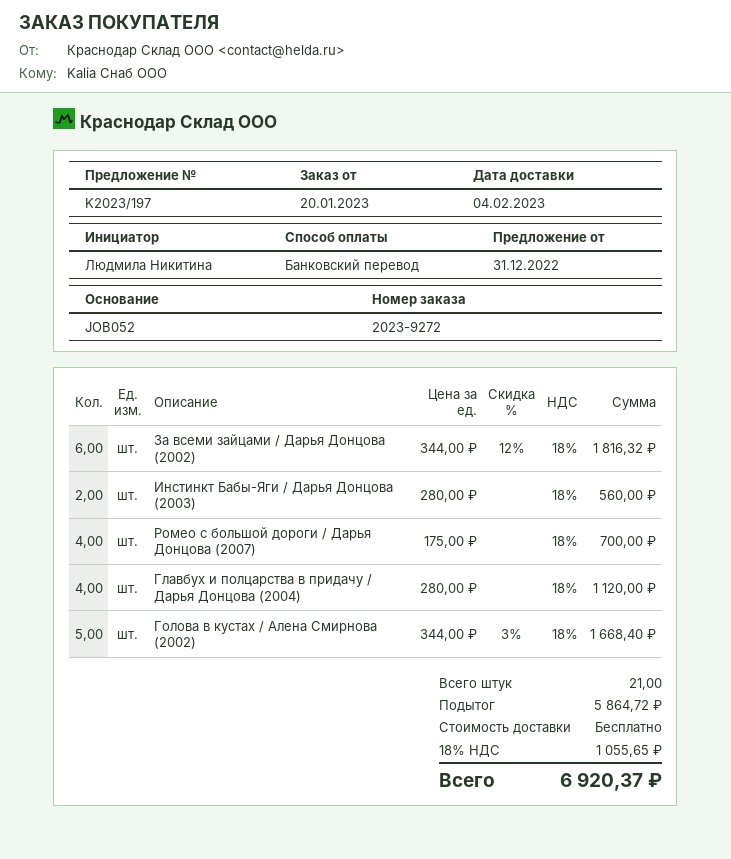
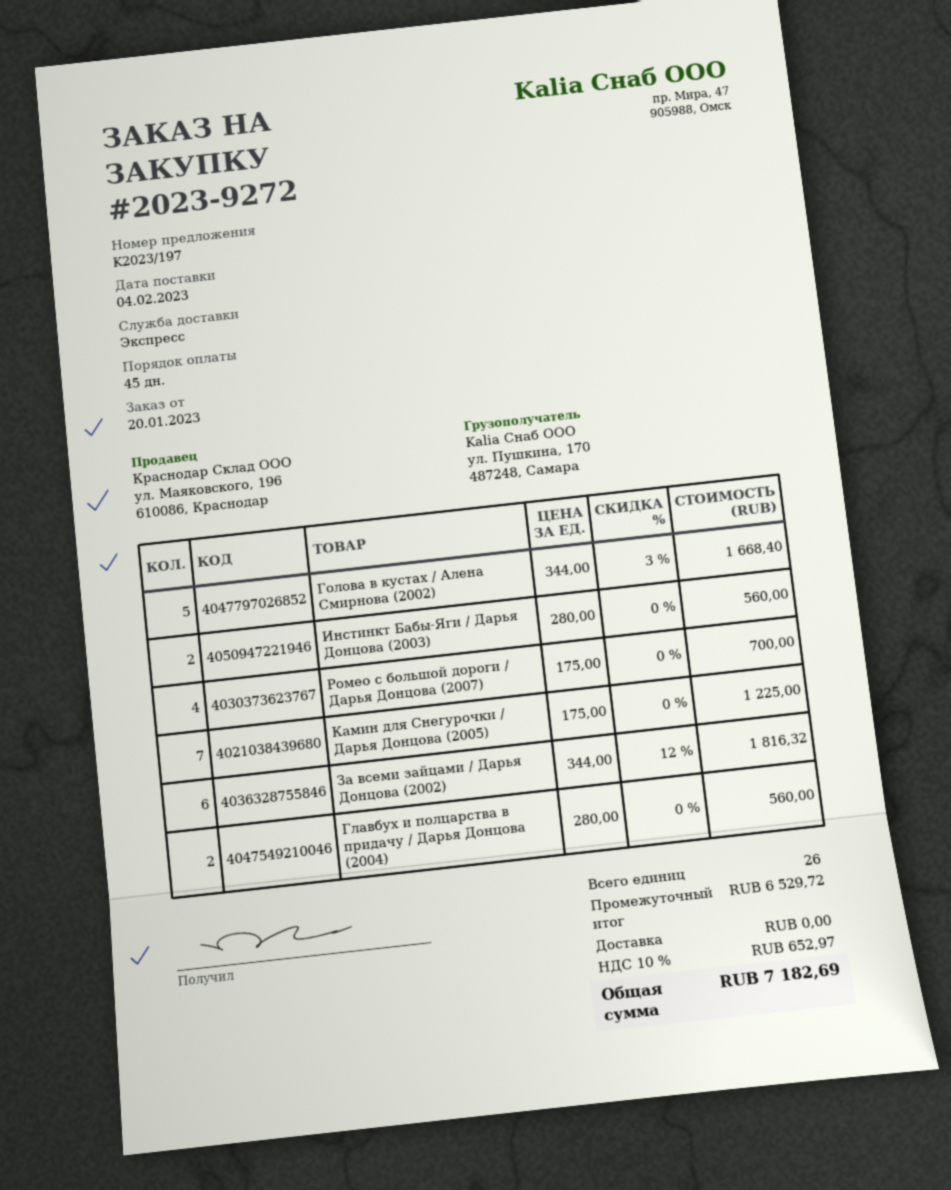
Главбух и полцарства в придачу / Дарья Донцова (2004): 4 x 280.00 = 1120.00 -> 2 x 280.00 = 560.00
Камин для Снегурочки / Дарья Донцова (2005): none -> 7 x 175.00 = 1225.00
total quantity: 21 -> 26
subtotal: 5864.72 -> 6529.72
tax: 18% = 1055.65 -> 10% = 652.97
total: 6920.37 -> 7182.69

